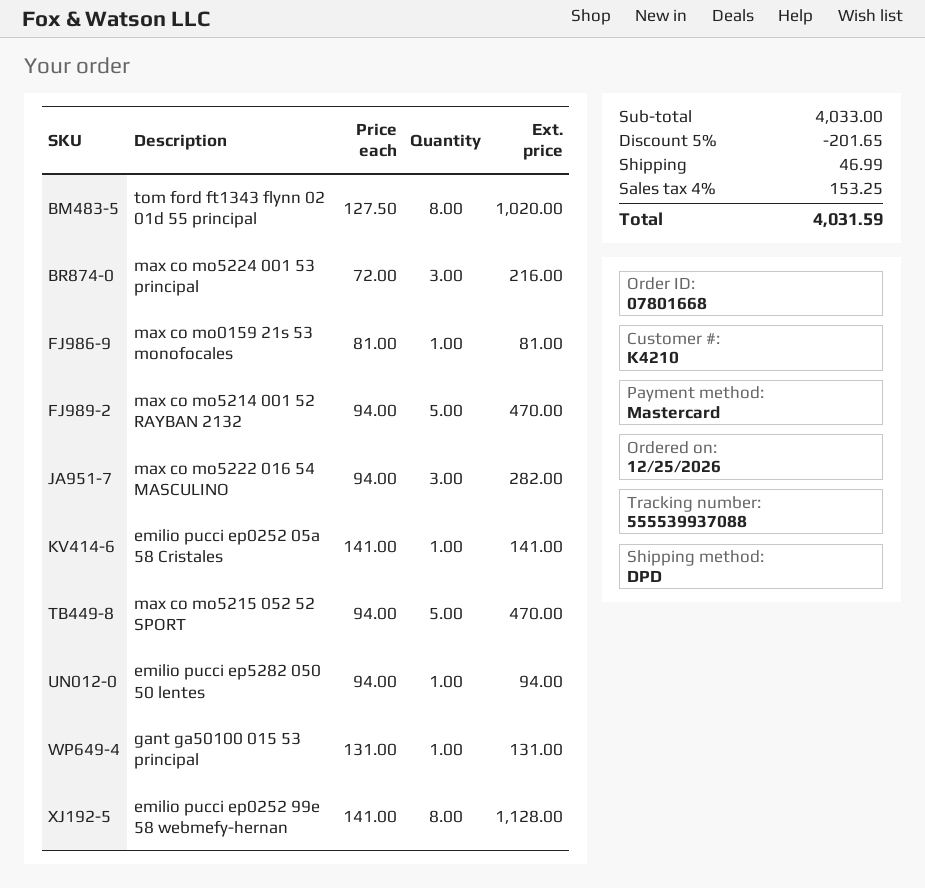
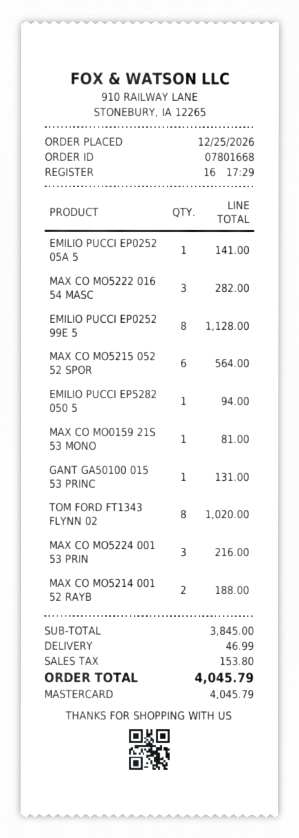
max co mo5214 001 52 RAYBAN 2132: 5 for 470.00 -> 2 for 188.00
max co mo5215 052 52 SPORT: 5 for 470.00 -> 6 for 564.00
subtotal: 4033.00 -> 3845.00
discount: 5% = 201.65 -> none
tax: 153.25 -> 153.80
total: 4031.59 -> 4045.79

